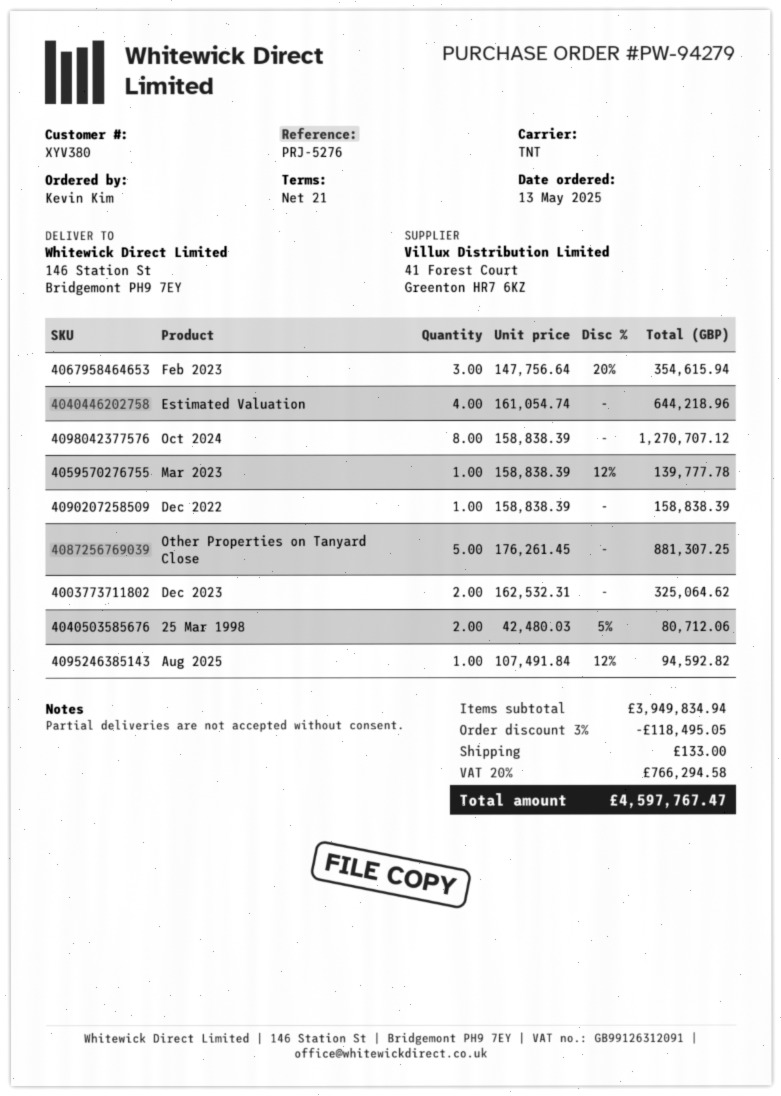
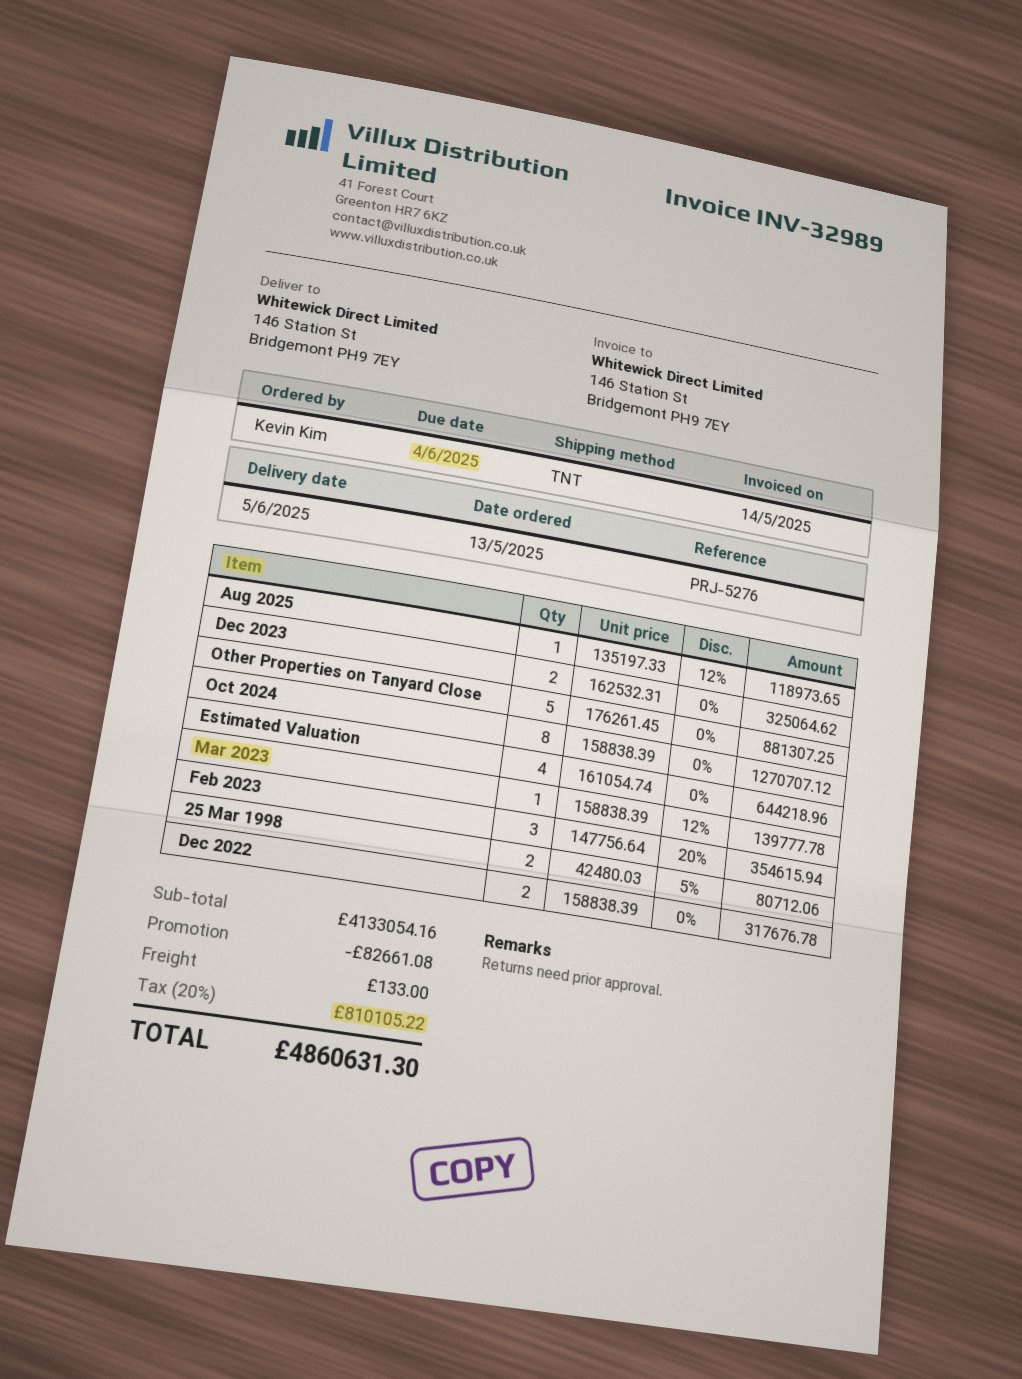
Dec 2022: 1 x 158838.39 = 158838.39 -> 2 x 158838.39 = 317676.78
Aug 2025: 1 x 107491.84 - 12% = 94592.82 -> 1 x 135197.33 - 12% = 118973.65
subtotal: 3949834.94 -> 4133054.16
discount: 118495.05 -> 82661.08
tax: 20% = 766294.58 -> 20% = 810105.22
total: 4597767.47 -> 4860631.30

